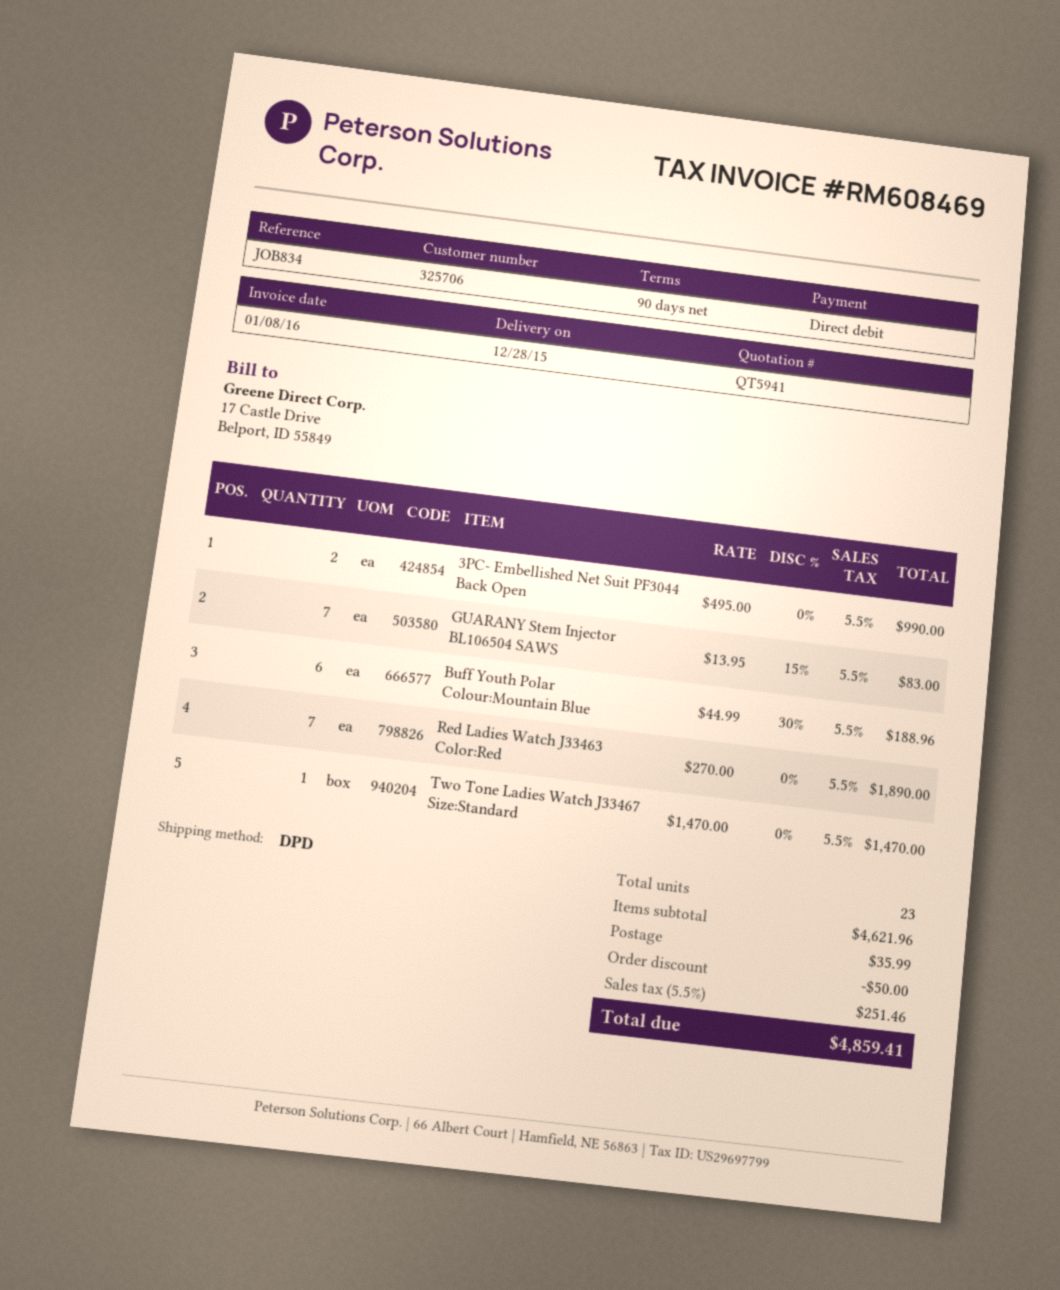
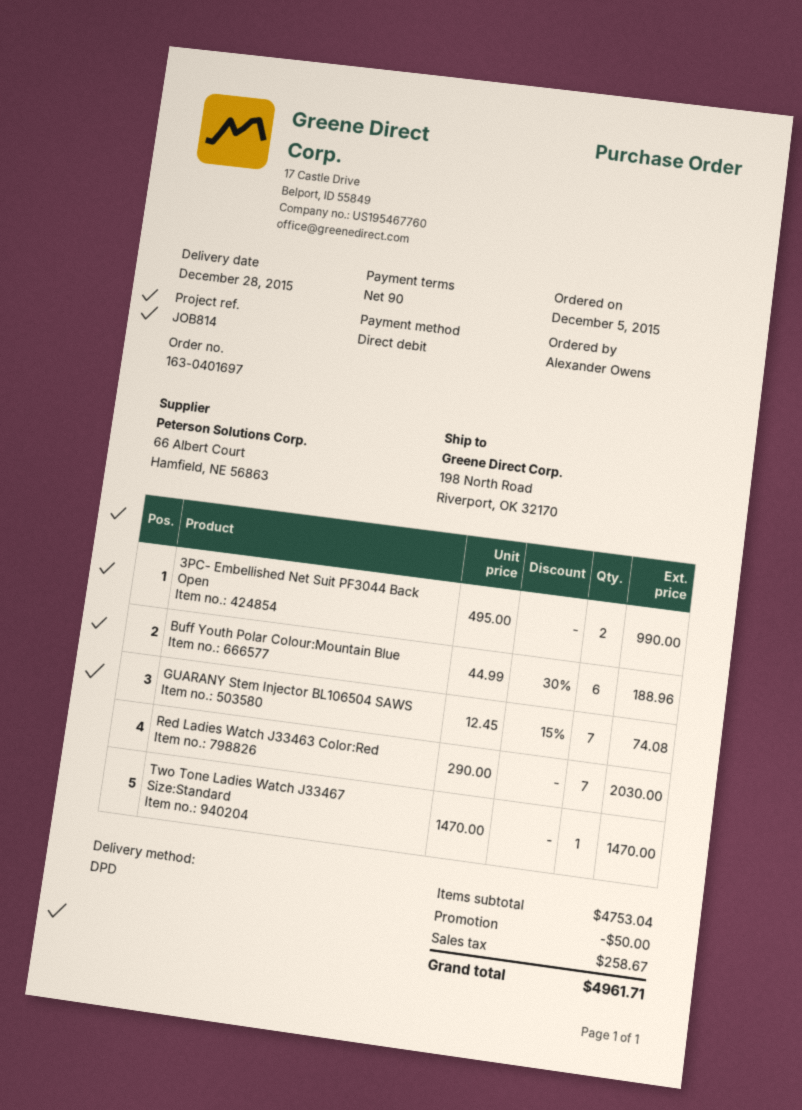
reference: JOB834 -> JOB814
GUARANY Stem Injector BL106504 SAWS: 7 x 13.95 - 15% = 83.00 -> 7 x 12.45 - 15% = 74.08
Red Ladies Watch J33463 Color:Red: 7 x 270.00 = 1890.00 -> 7 x 290.00 = 2030.00
subtotal: 4621.96 -> 4753.04
shipping: 35.99 -> none
tax: 251.46 -> 258.67
total: 4859.41 -> 4961.71

